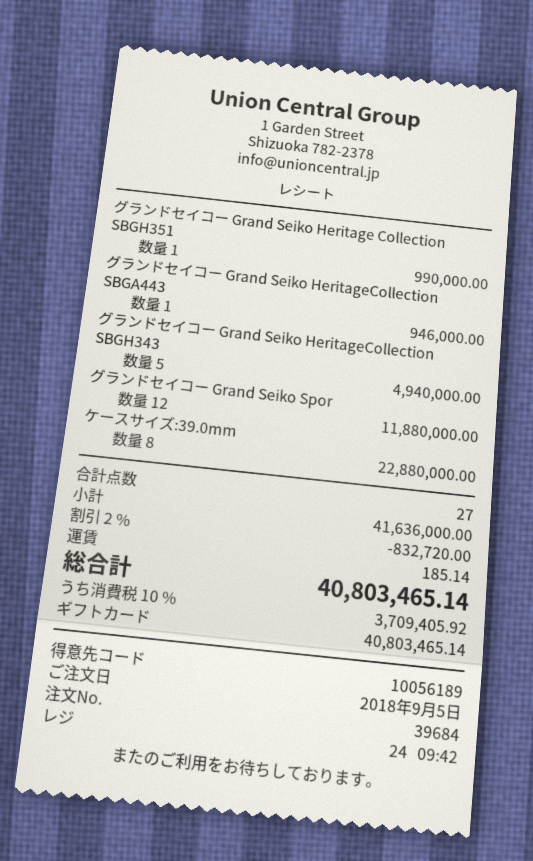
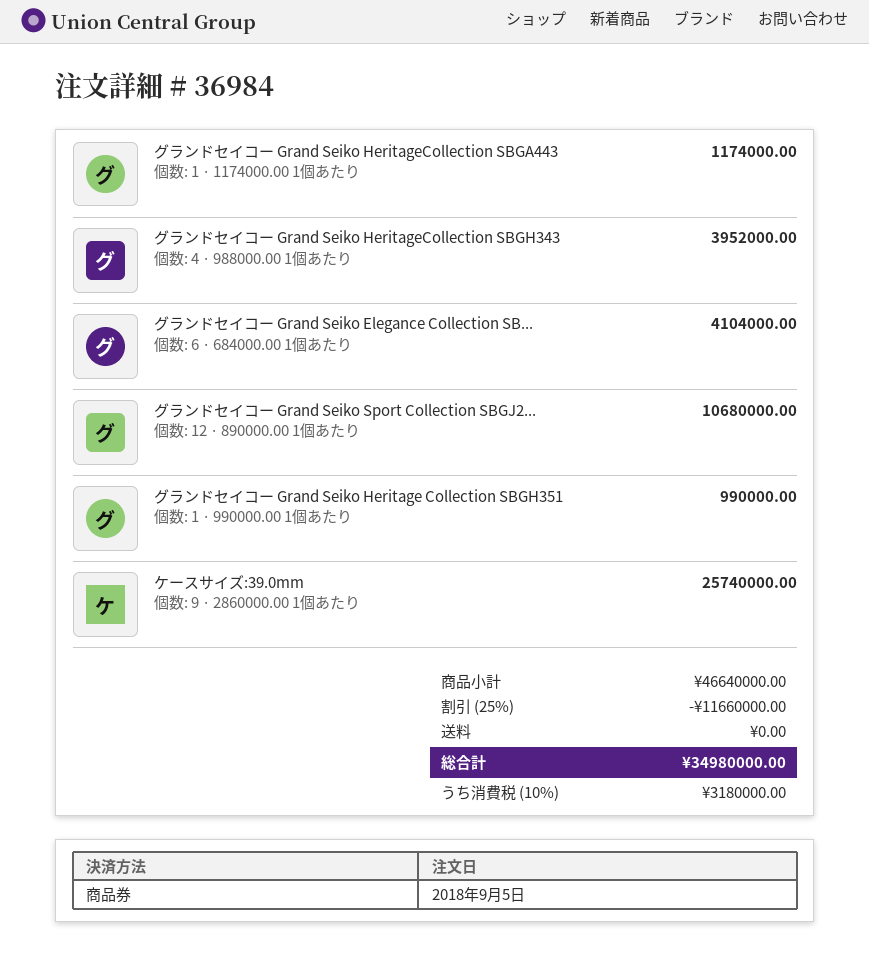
order number: 39684 -> 36984
グランドセイコー Grand Seiko HeritageCollection SBGA443: 1 for 946000.00 -> 1 for 1174000.00
グランドセイコー Grand Seiko HeritageCollection SBGH343: 5 for 4940000.00 -> 4 for 3952000.00
グランドセイコー Grand Seiko Spor: 12 for 11880000.00 -> 12 for 10680000.00
ケースサイズ:39.0mm: 8 for 22880000.00 -> 9 for 25740000.00
グランドセイコー Grand Seiko Elegance Collection SB...: none -> 6 for 4104000.00
subtotal: 41636000.00 -> 46640000.00
discount: 2% = 832720.00 -> 25% = 11660000.00
shipping: 185.14 -> 0.00
tax: 10% = 3709405.92 -> 10% = 3180000.00
total: 40803465.14 -> 34980000.00

